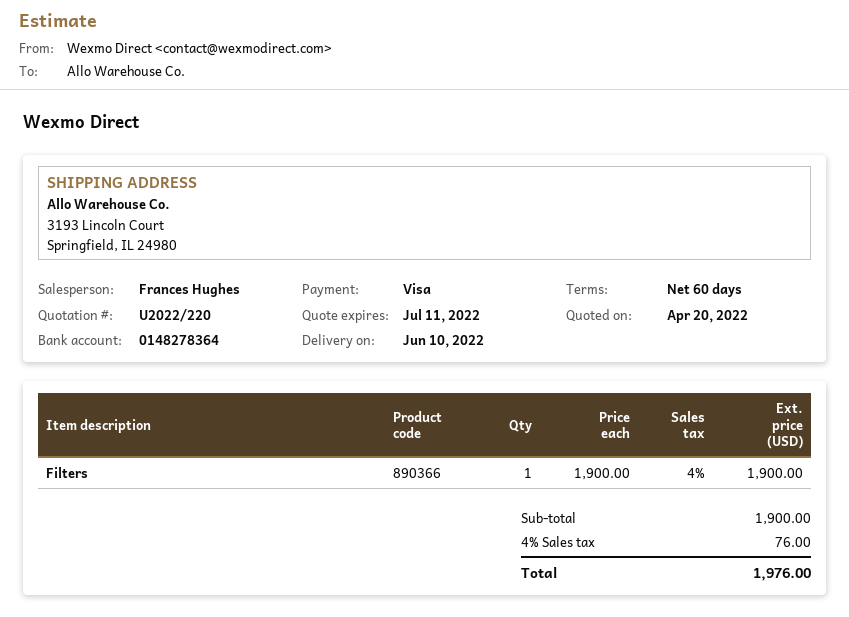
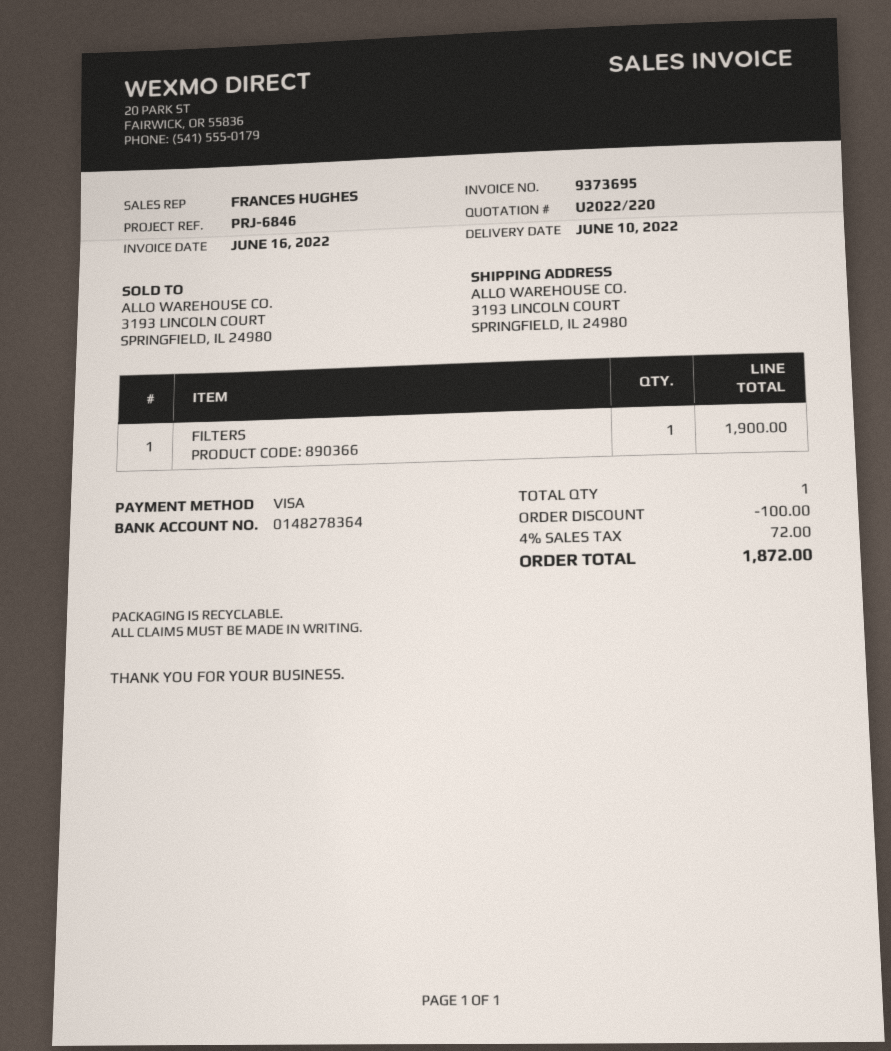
discount: none -> 100.00
tax: 4% = 76.00 -> 4% = 72.00
total: 1976.00 -> 1872.00

